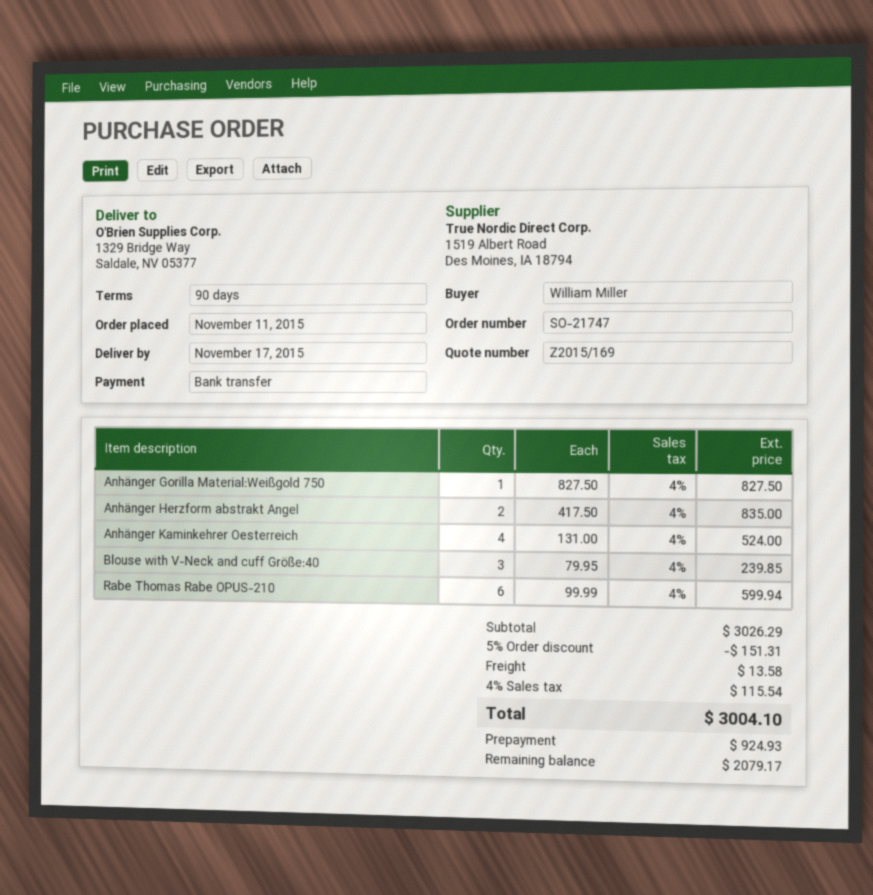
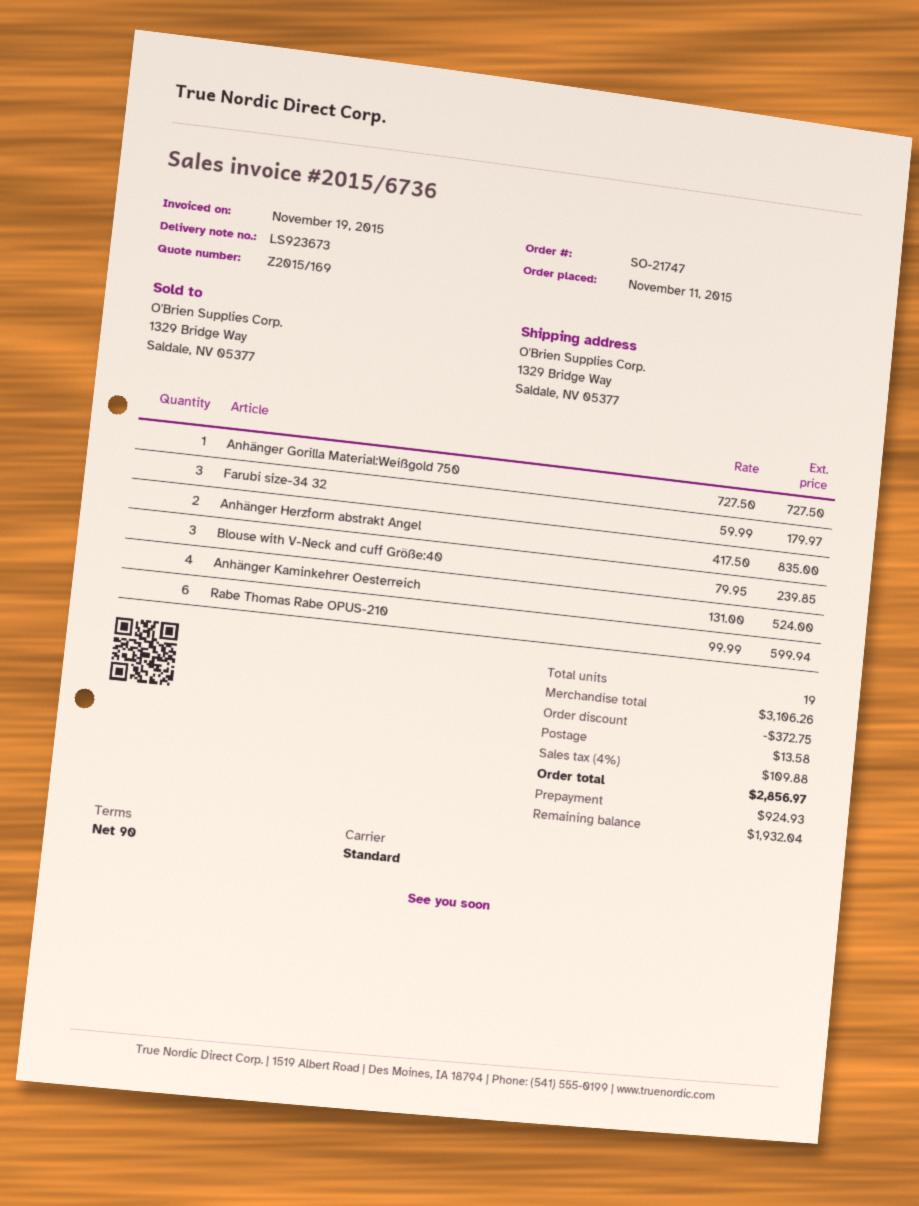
Anhänger Gorilla Material:Weißgold 750: 1 x 827.50 = 827.50 -> 1 x 727.50 = 727.50
Farubi size-34 32: none -> 3 x 59.99 = 179.97
subtotal: 3026.29 -> 3106.26
discount: 151.31 -> 372.75
tax: 4% = 115.54 -> 4% = 109.88
total: 3004.10 -> 2856.97
balance: 2079.17 -> 1932.04

